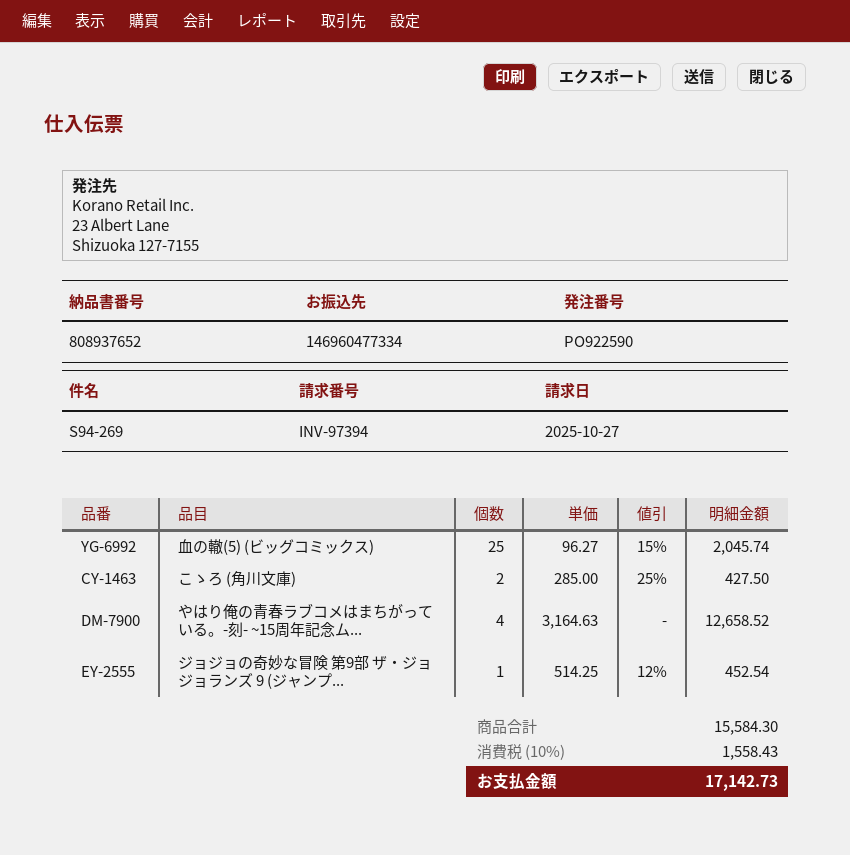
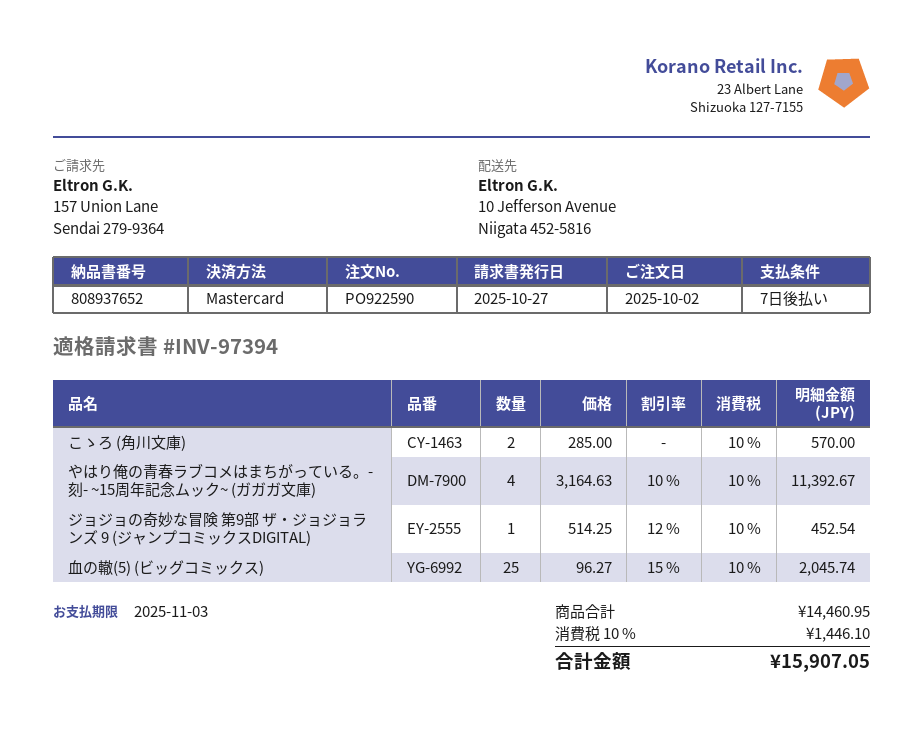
こゝろ (角川文庫): 2 x 285.00 - 25% = 427.50 -> 2 x 285.00 = 570.00
やはり俺の青春ラブコメはまちがっている。-刻- ~15周年記念ム...: 4 x 3164.63 = 12658.52 -> 4 x 3164.63 - 10% = 11392.67
subtotal: 15584.30 -> 14460.95
tax: 10% = 1558.43 -> 10% = 1446.10
total: 17142.73 -> 15907.05

